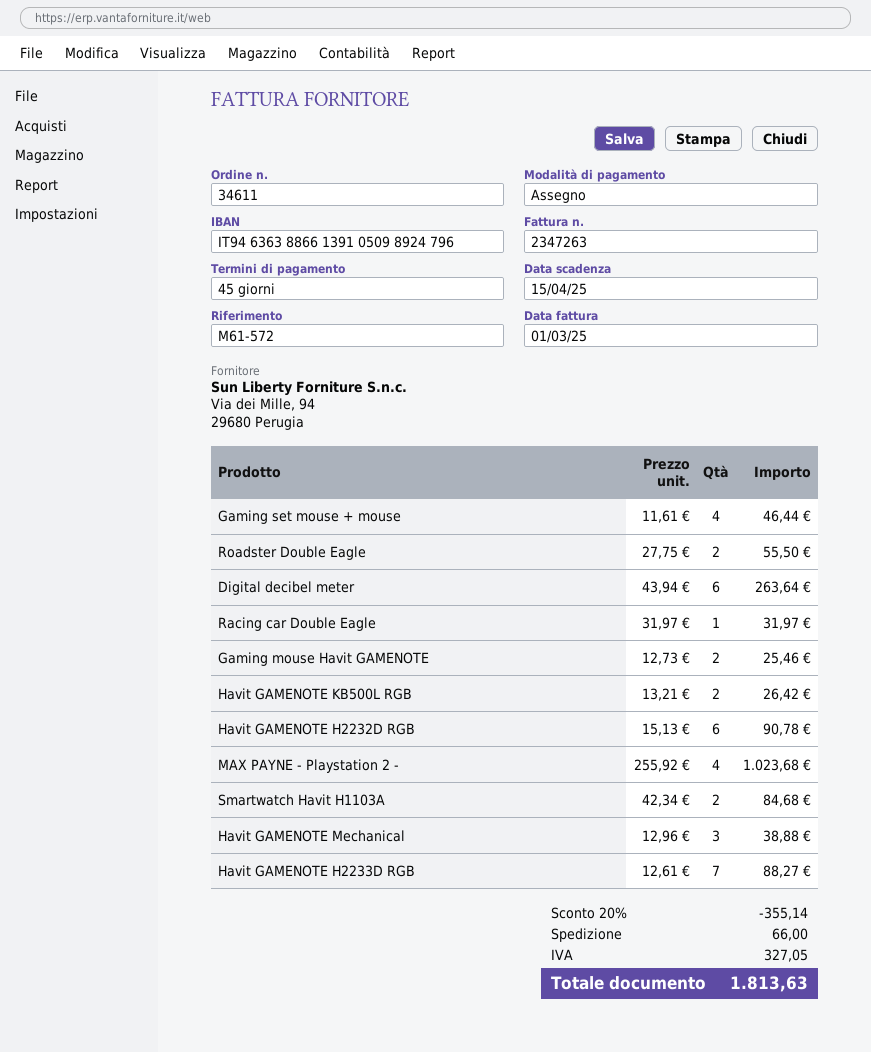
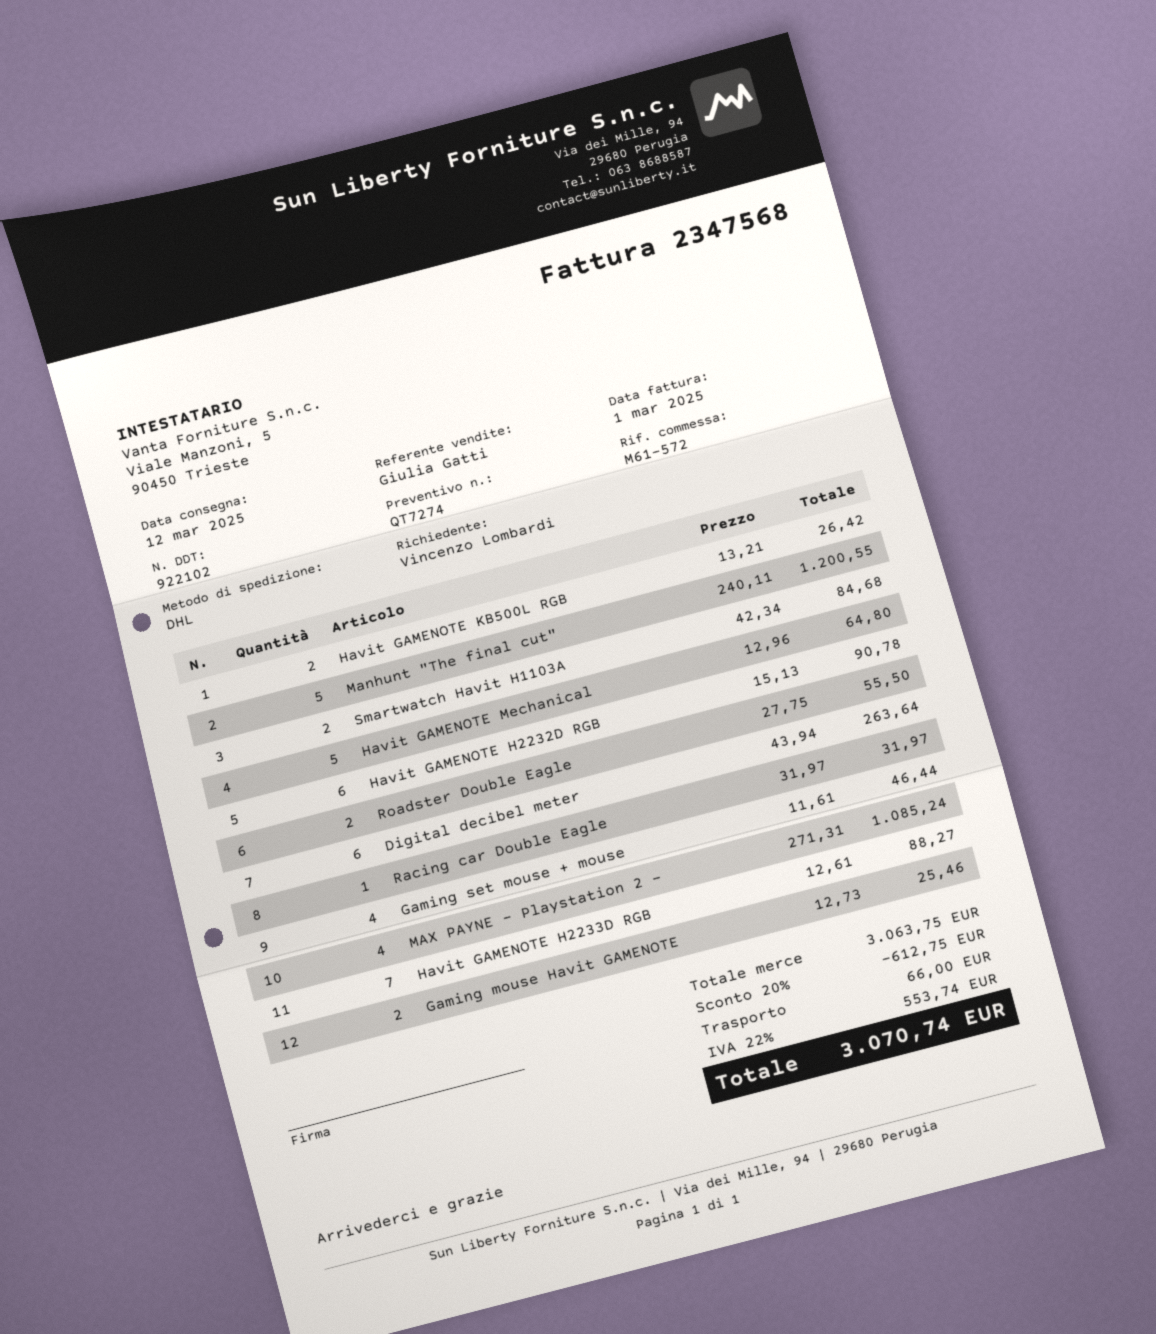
invoice number: 2347263 -> 2347568
MAX PAYNE - Playstation 2 -: 4 x 255.92 = 1023.68 -> 4 x 271.31 = 1085.24
Havit GAMENOTE Mechanical: 3 x 12.96 = 38.88 -> 5 x 12.96 = 64.80
Manhunt "The final cut": none -> 5 x 240.11 = 1200.55
discount: 20% = 355.14 -> 20% = 612.75
tax: 327.05 -> 553.74
total: 1813.63 -> 3070.74

